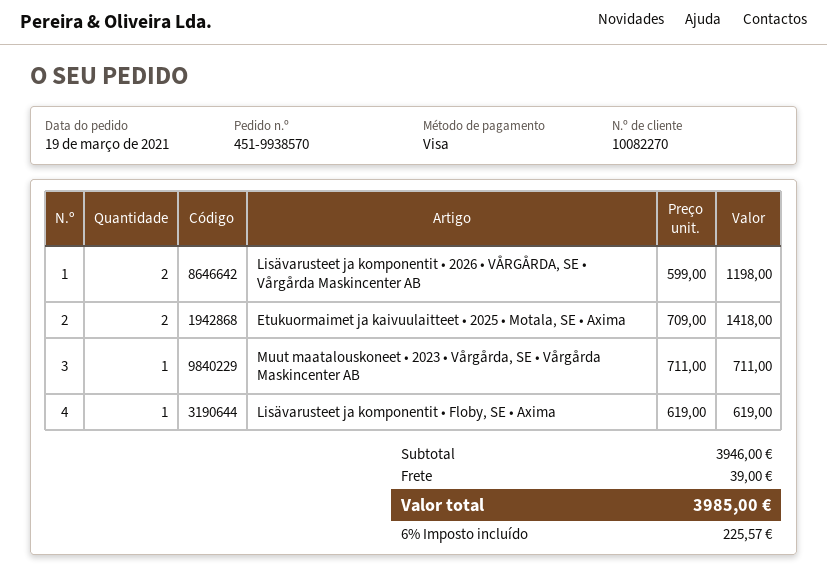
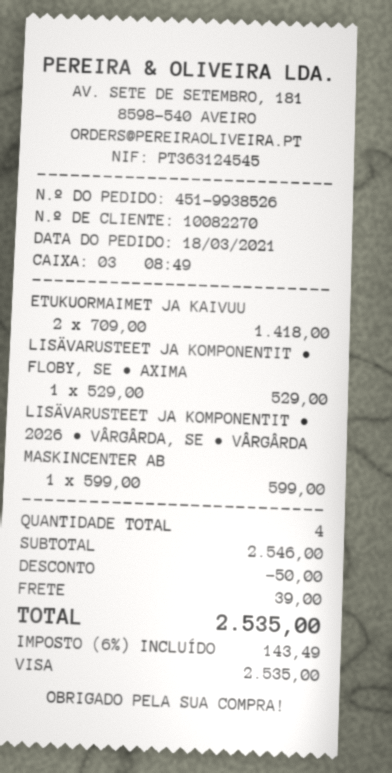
order number: 451-9938570 -> 451-9938526
order date: 2021-03-19 -> 2021-03-18
Lisävarusteet ja komponentit • 2026 • VÅRGÅRDA, SE • Vårgårda Maskincenter AB: 2 x 599.00 = 1198.00 -> 1 x 599.00 = 599.00
Muut maatalouskoneet • 2023 • Vårgårda, SE • Vårgårda Maskincenter AB: 1 x 711.00 = 711.00 -> none
Lisävarusteet ja komponentit • Floby, SE • Axima: 1 x 619.00 = 619.00 -> 1 x 529.00 = 529.00
subtotal: 3946.00 -> 2546.00
discount: none -> 50.00
tax: 6% = 225.57 -> 6% = 143.49
total: 3985.00 -> 2535.00

